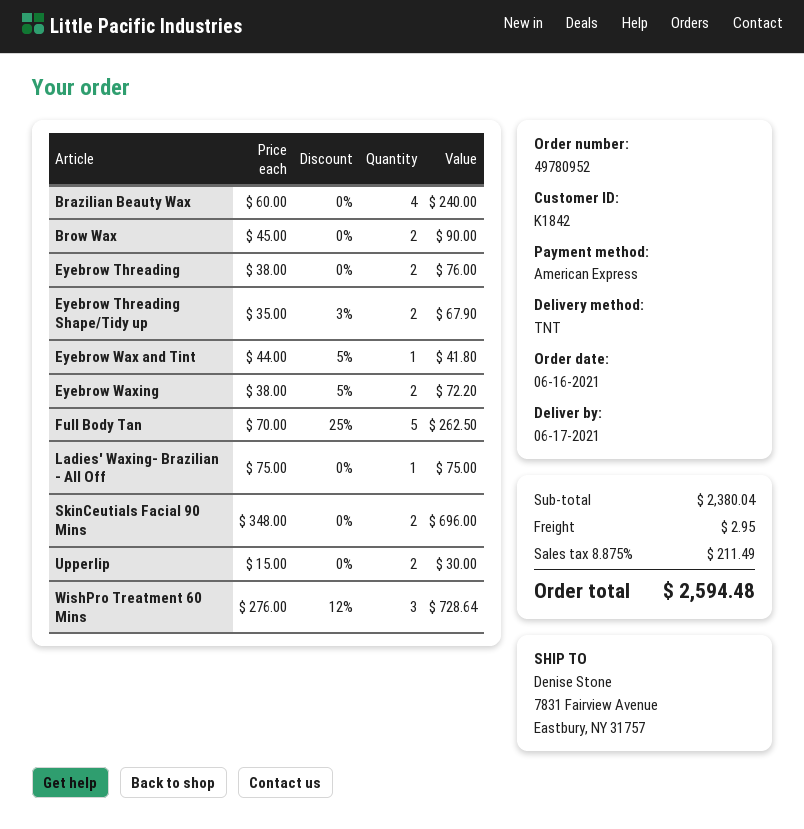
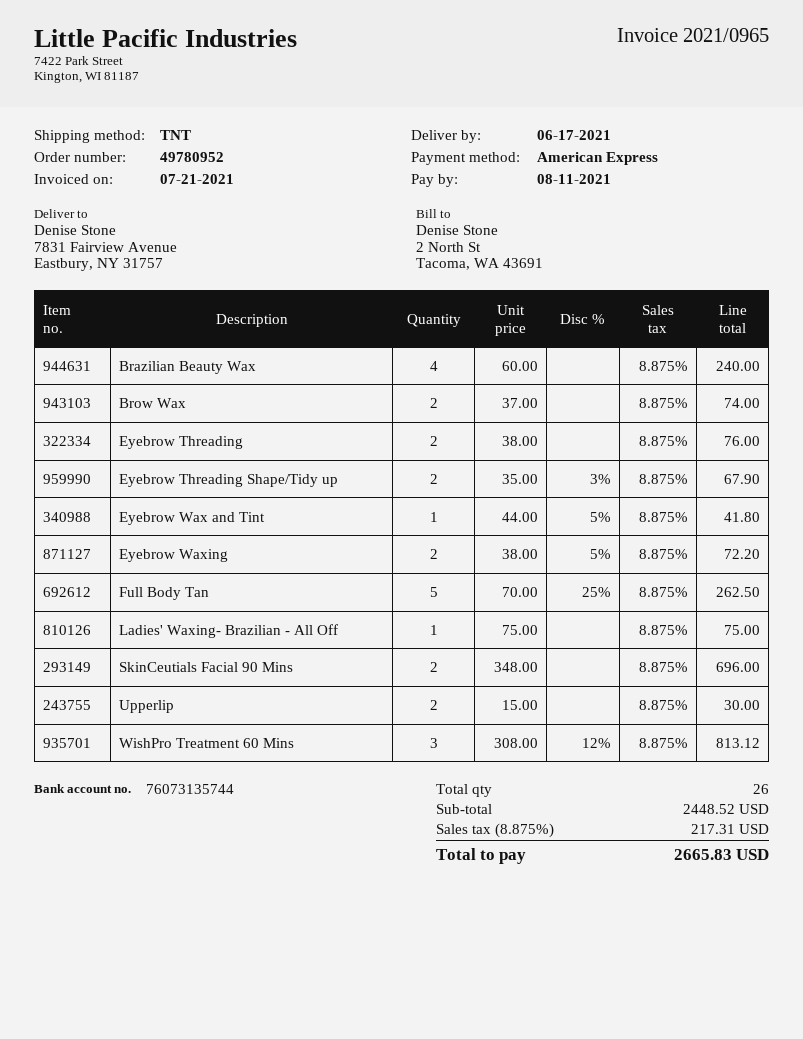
Brow Wax: 2 x 45.00 = 90.00 -> 2 x 37.00 = 74.00
WishPro Treatment 60 Mins: 3 x 276.00 - 12% = 728.64 -> 3 x 308.00 - 12% = 813.12
subtotal: 2380.04 -> 2448.52
shipping: 2.95 -> none
tax: 8.875% = 211.49 -> 8.875% = 217.31
total: 2594.48 -> 2665.83

